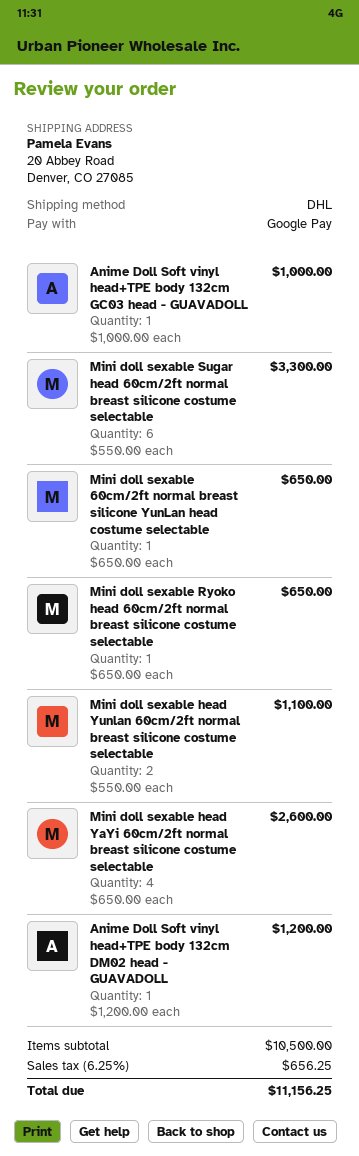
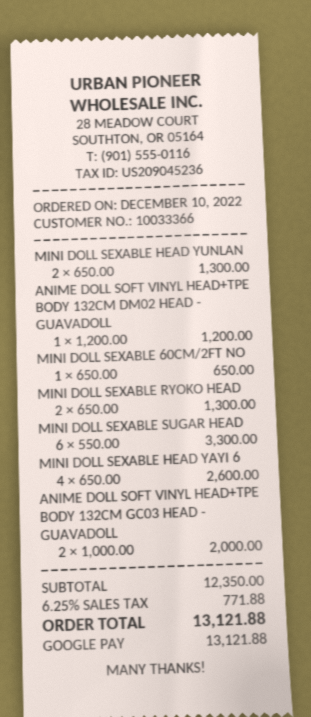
Anime Doll Soft vinyl head+TPE body 132cm GC03 head - GUAVADOLL: 1 x 1000.00 = 1000.00 -> 2 x 1000.00 = 2000.00
Mini doll sexable Ryoko head 60cm/2ft normal breast silicone costume selectable: 1 x 650.00 = 650.00 -> 2 x 650.00 = 1300.00
Mini doll sexable head Yunlan 60cm/2ft normal breast silicone costume selectable: 2 x 550.00 = 1100.00 -> 2 x 650.00 = 1300.00
subtotal: 10500.00 -> 12350.00
tax: 6.25% = 656.25 -> 6.25% = 771.88
total: 11156.25 -> 13121.88

